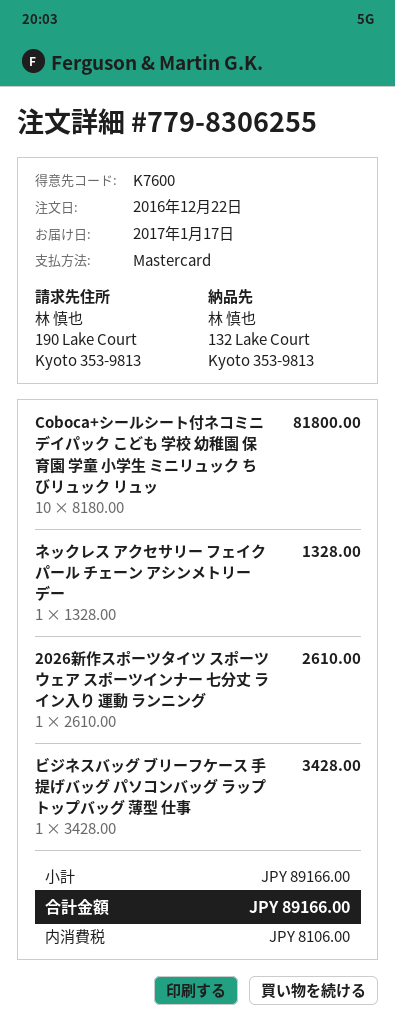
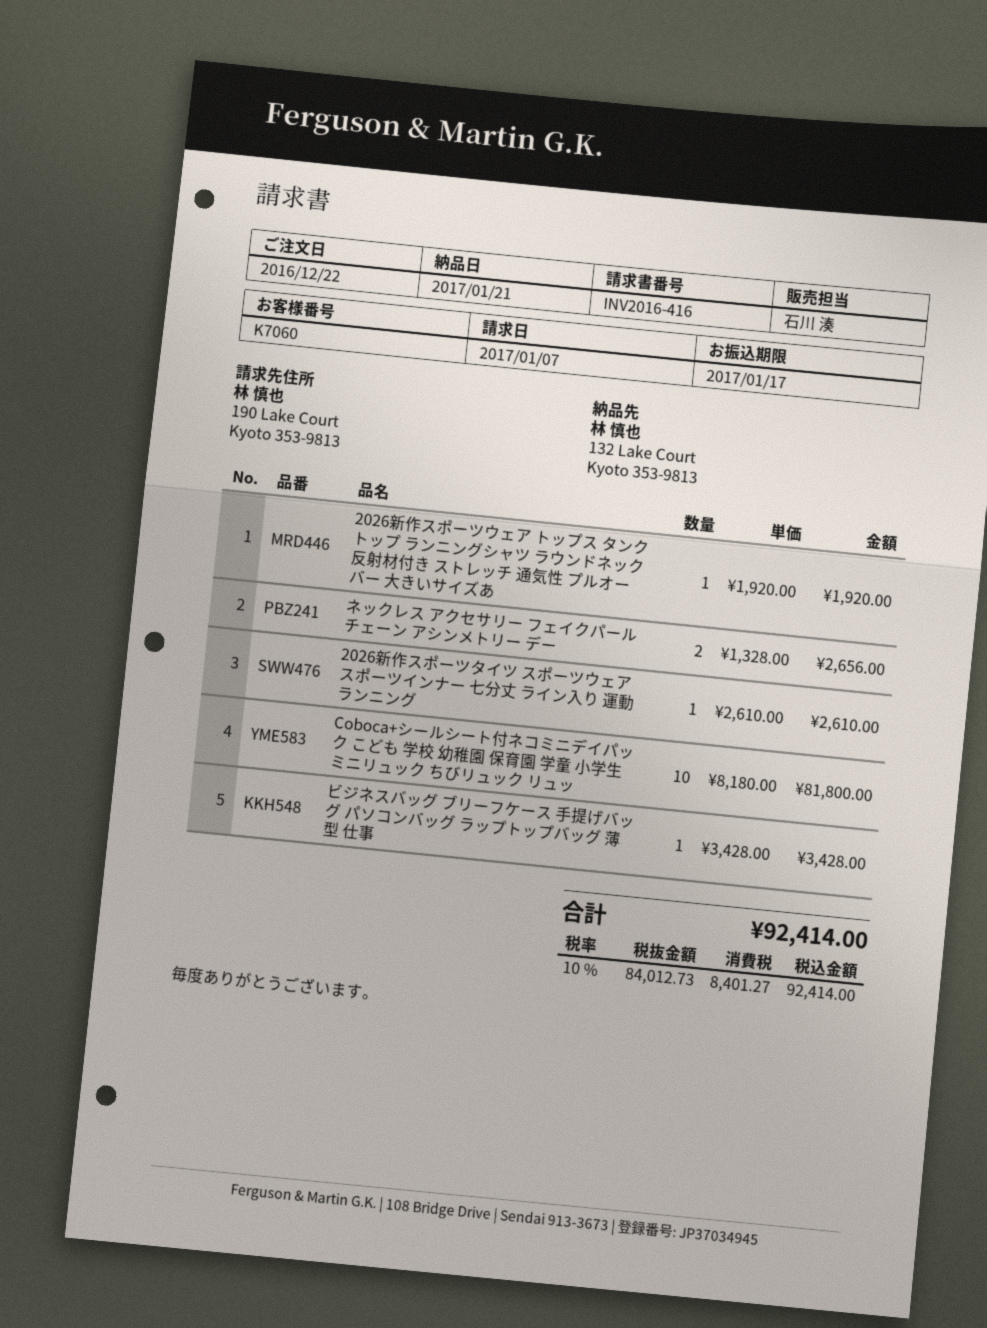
delivery date: 2017-01-17 -> 2017-01-21
customer number: K7600 -> K7060
ネックレス アクセサリー フェイクパール チェーン アシンメトリー デー: 1 x 1328.00 = 1328.00 -> 2 x 1328.00 = 2656.00
2026新作スポーツウェア トップス タンクトップ ランニングシャツ ラウンドネック 反射材付き ストレッチ 通気性 プルオーバー 大きいサイズあ: none -> 1 x 1920.00 = 1920.00
tax: 8106.00 -> 8401.27
total: 89166.00 -> 92414.00

